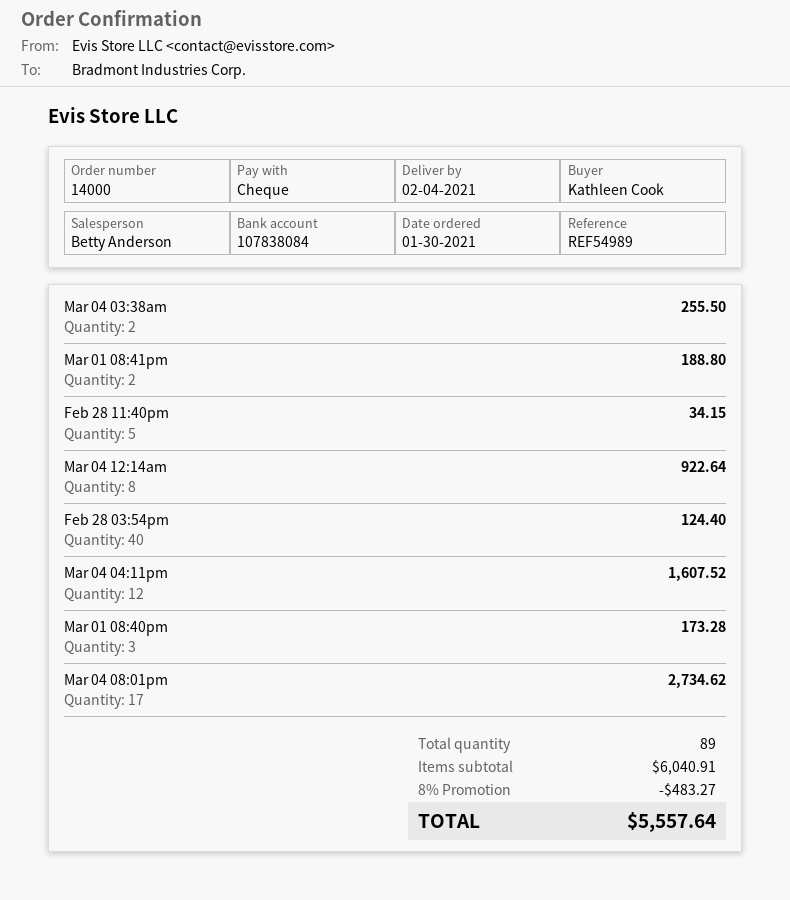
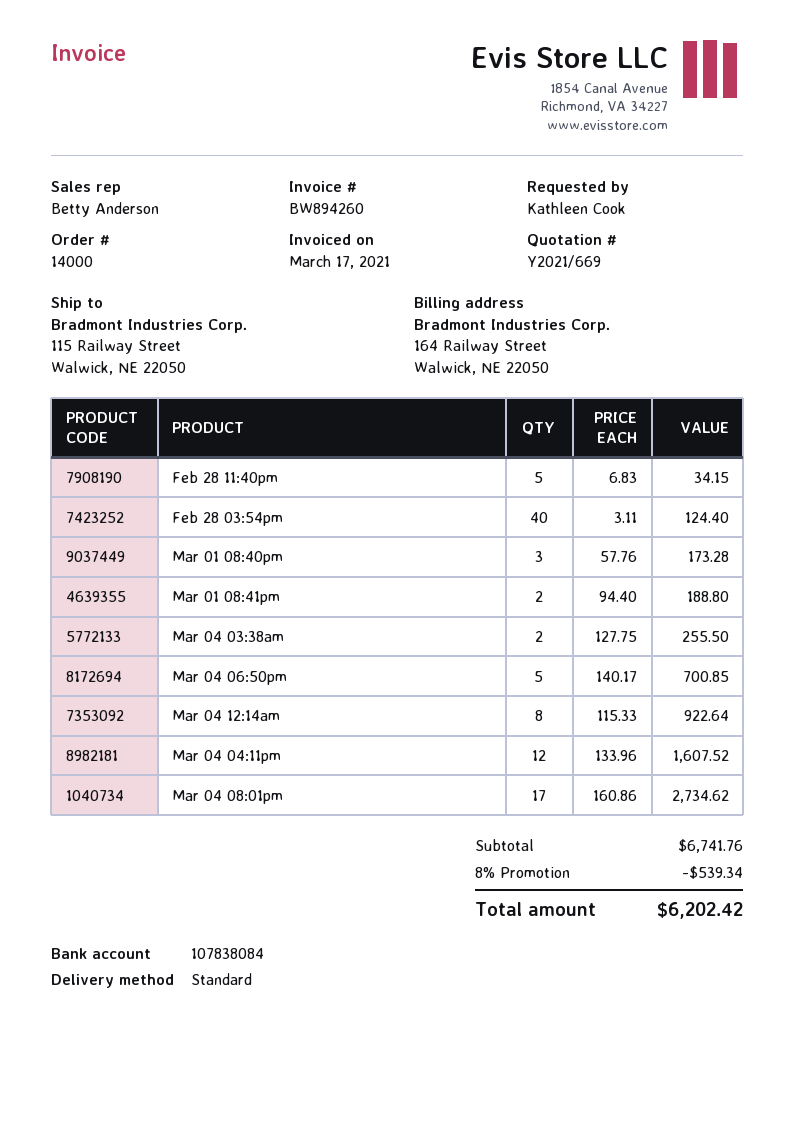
Mar 04 06:50pm: none -> 5 for 700.85
subtotal: 6040.91 -> 6741.76
discount: 8% = 483.27 -> 8% = 539.34
total: 5557.64 -> 6202.42

